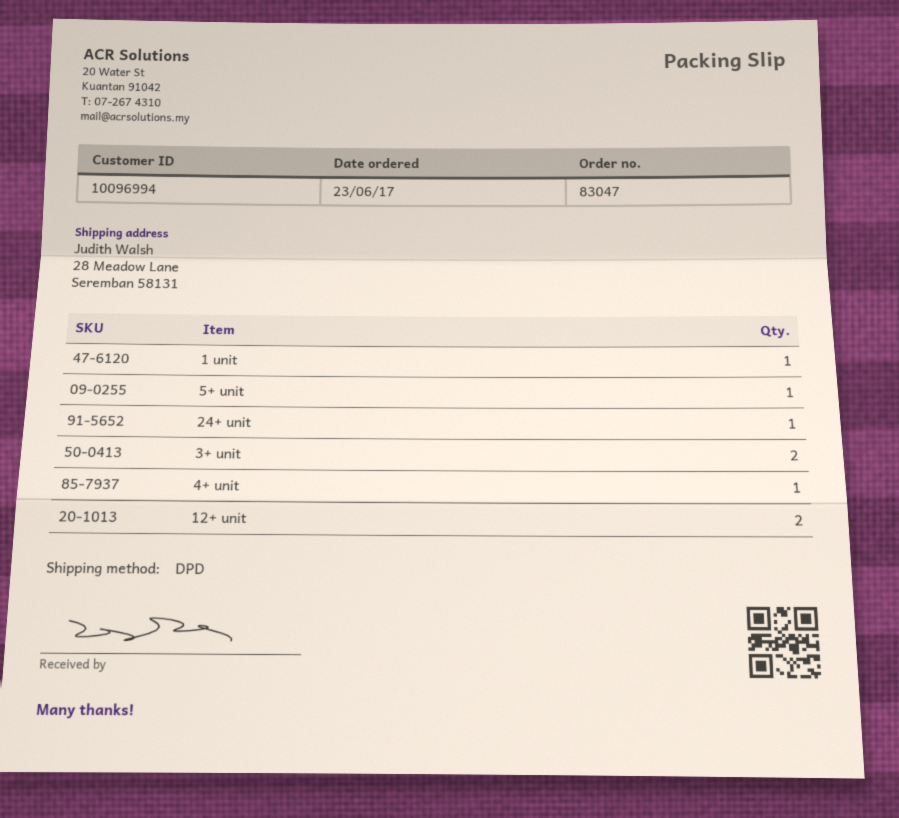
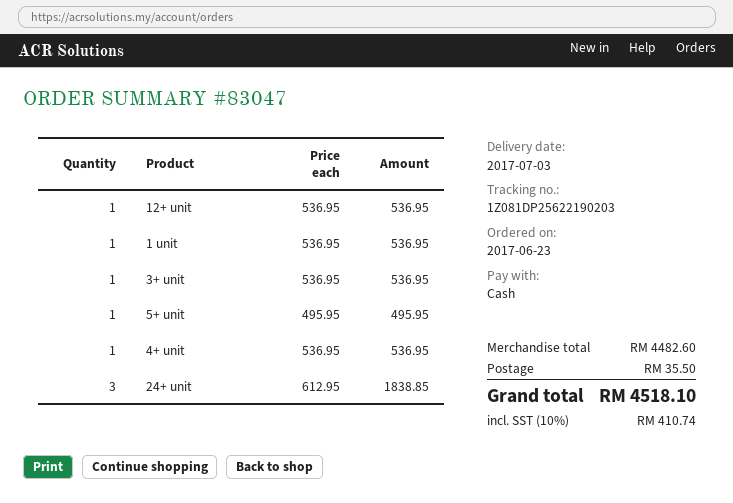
24+ unit: 1 -> 3
3+ unit: 2 -> 1
12+ unit: 2 -> 1

